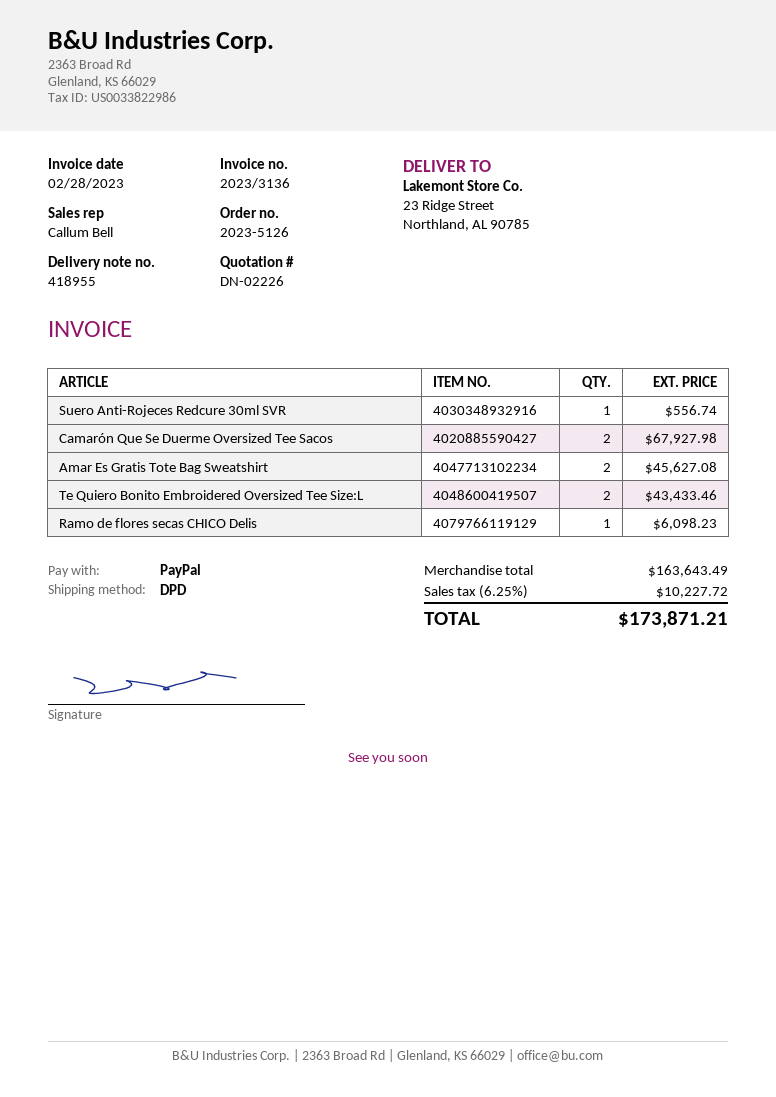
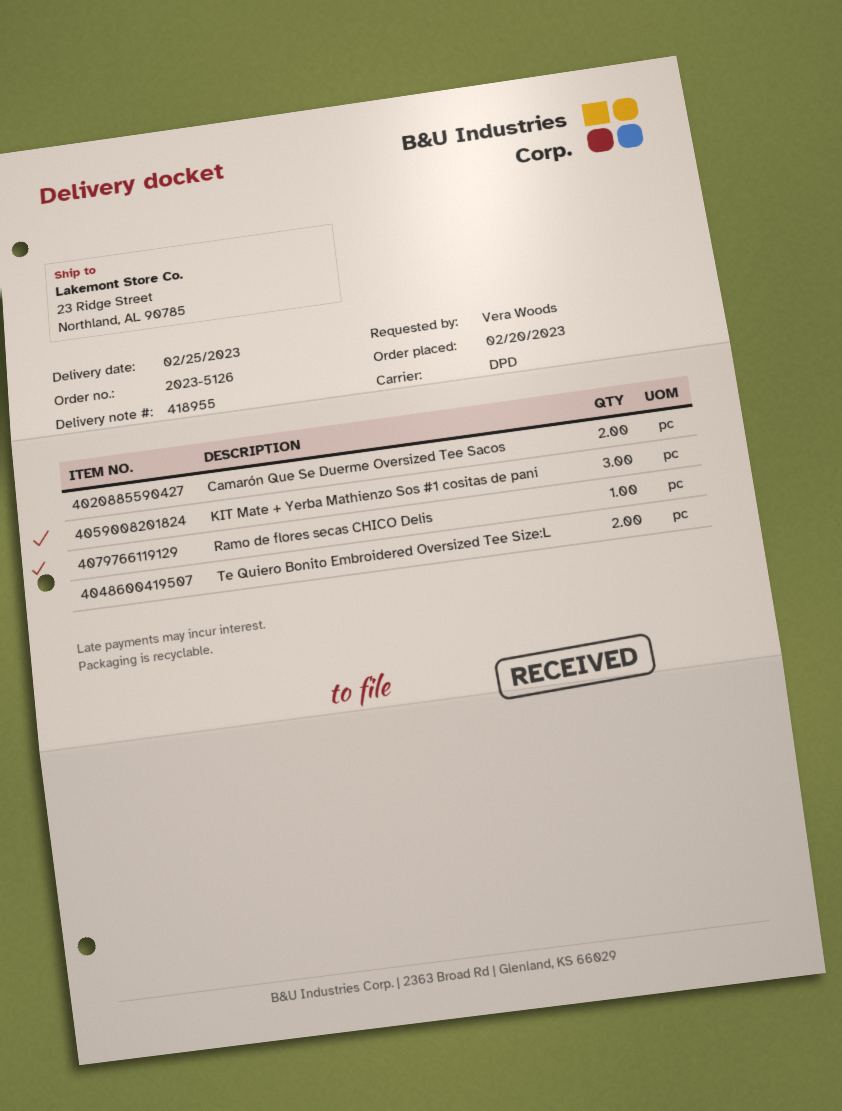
Suero Anti-Rojeces Redcure 30ml SVR: 1 -> none
Amar Es Gratis Tote Bag Sweatshirt: 2 -> none
KIT Mate + Yerba Mathienzo Sos #1 cositas de pani: none -> 3

